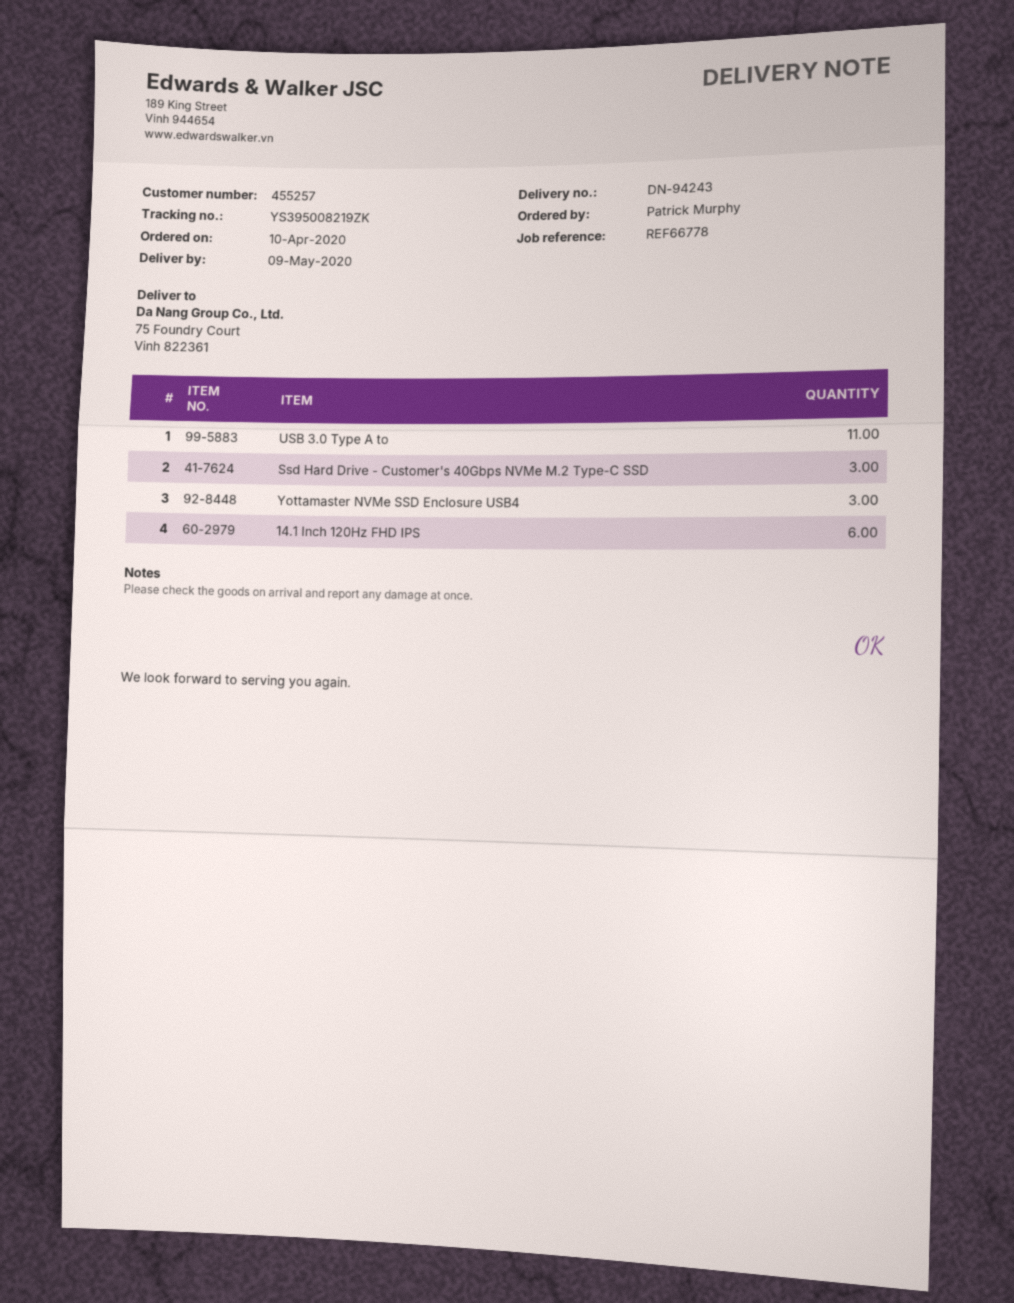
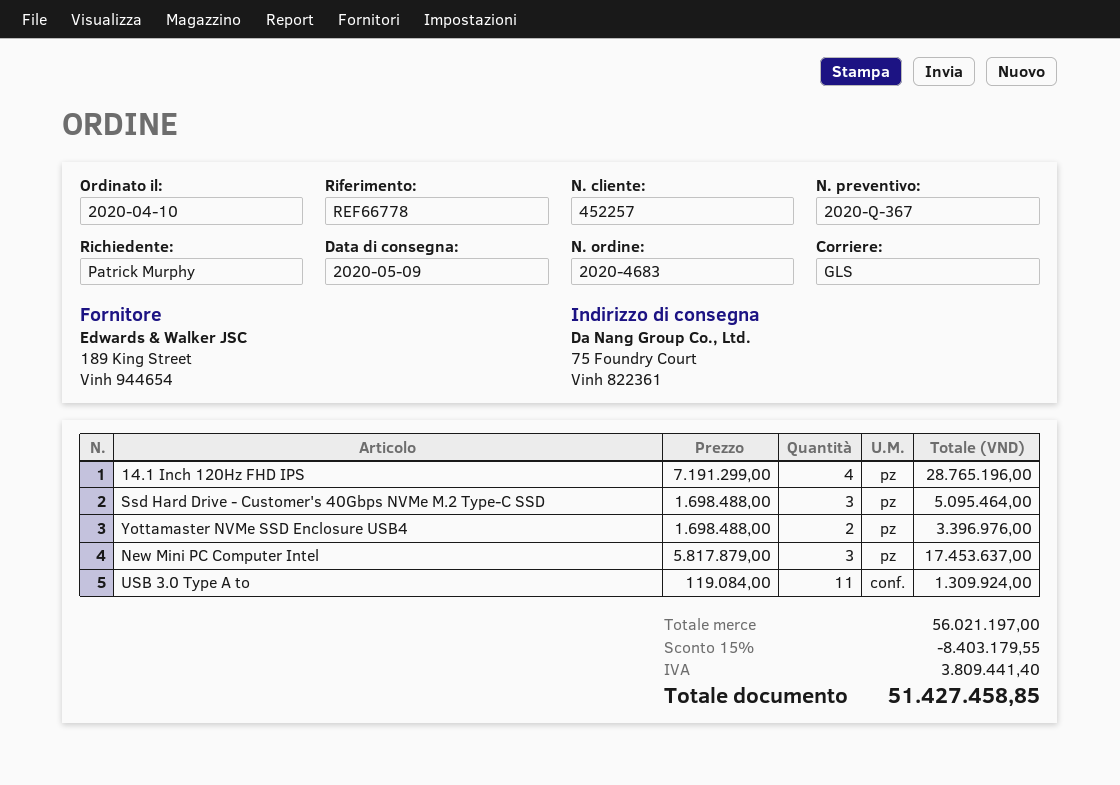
customer number: 455257 -> 452257
Yottamaster NVMe SSD Enclosure USB4: 3 -> 2
14.1 Inch 120Hz FHD IPS: 6 -> 4
New Mini PC Computer Intel: none -> 3

